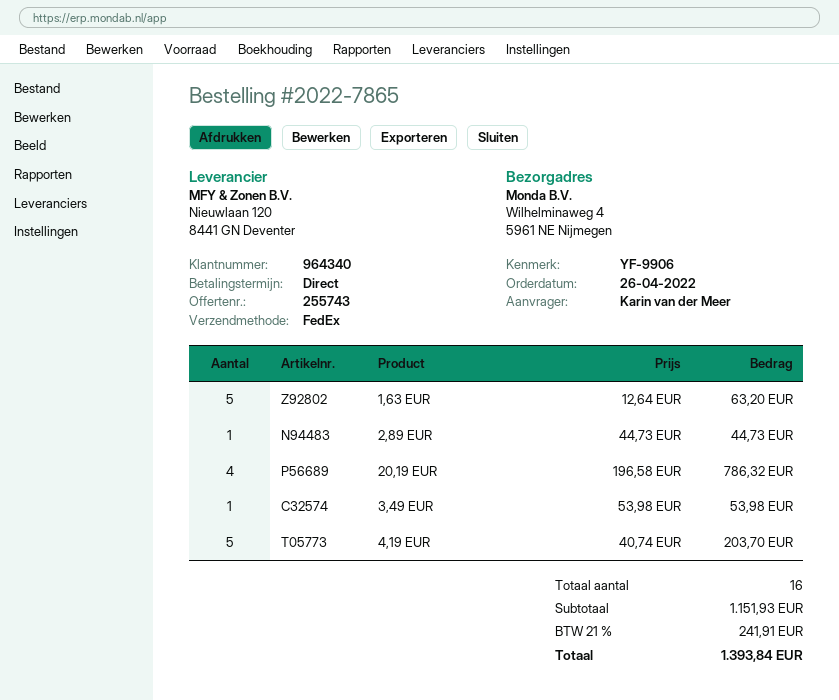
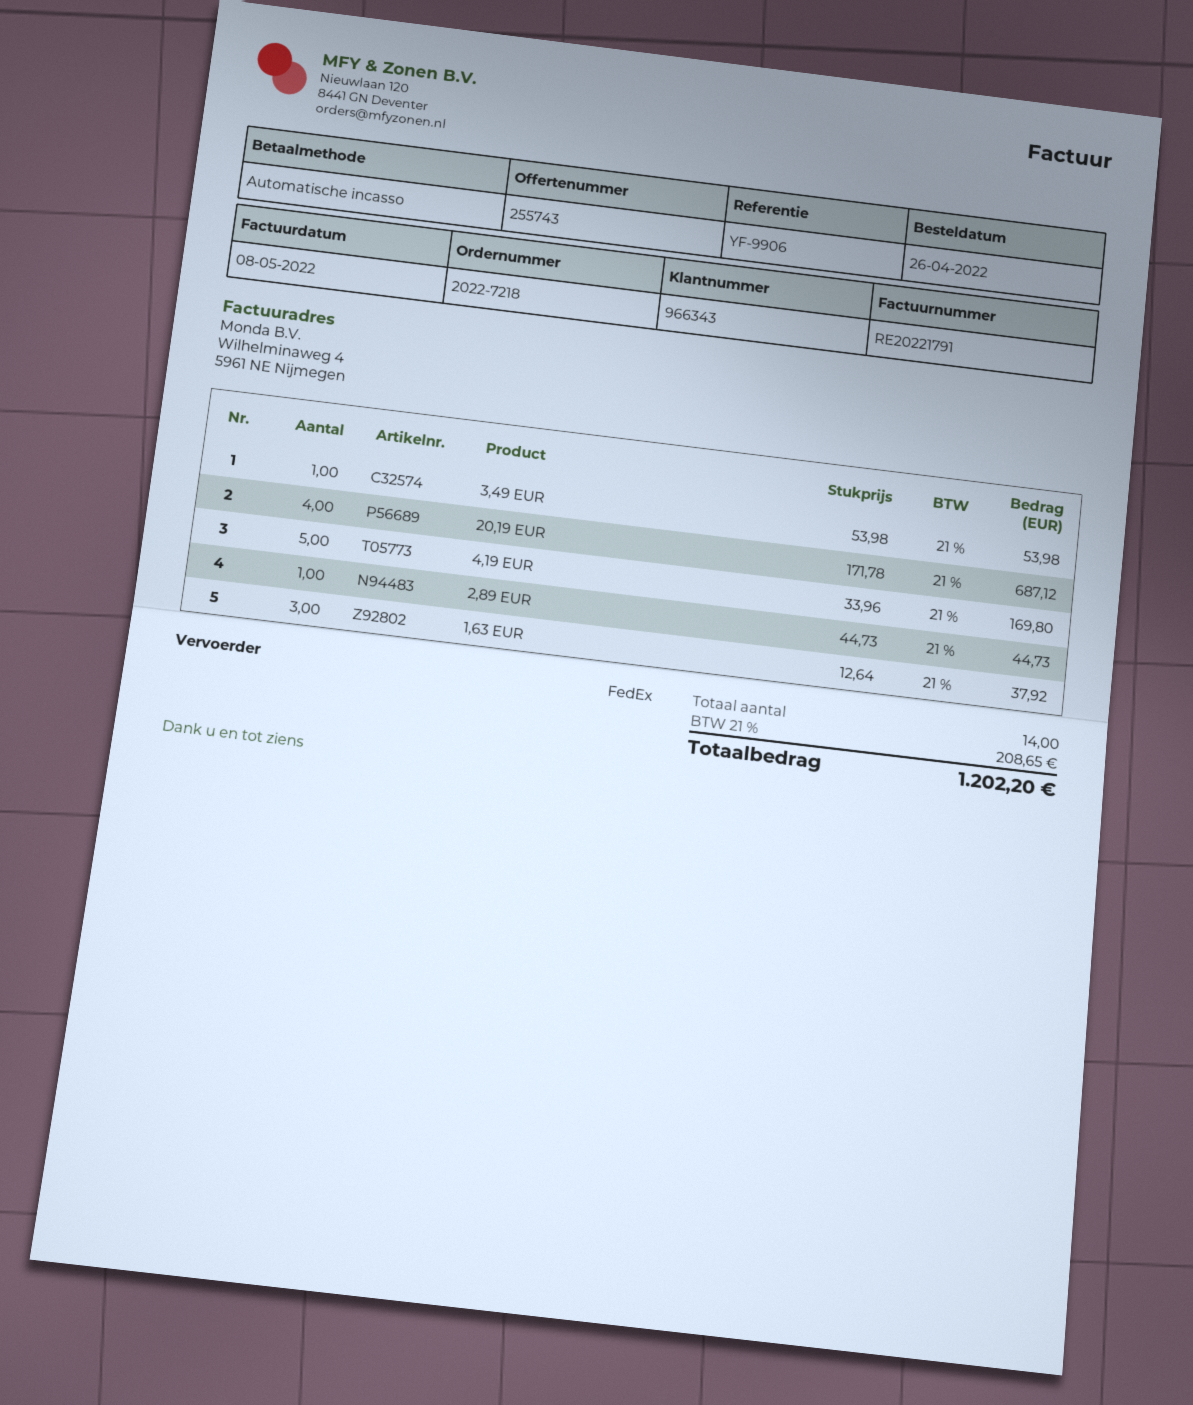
order number: 2022-7865 -> 2022-7218
customer number: 964340 -> 966343
1,63 EUR: 5 x 12.64 = 63.20 -> 3 x 12.64 = 37.92
20,19 EUR: 4 x 196.58 = 786.32 -> 4 x 171.78 = 687.12
4,19 EUR: 5 x 40.74 = 203.70 -> 5 x 33.96 = 169.80
total quantity: 16 -> 14
tax: 21% = 241.91 -> 21% = 208.65
total: 1393.84 -> 1202.20

